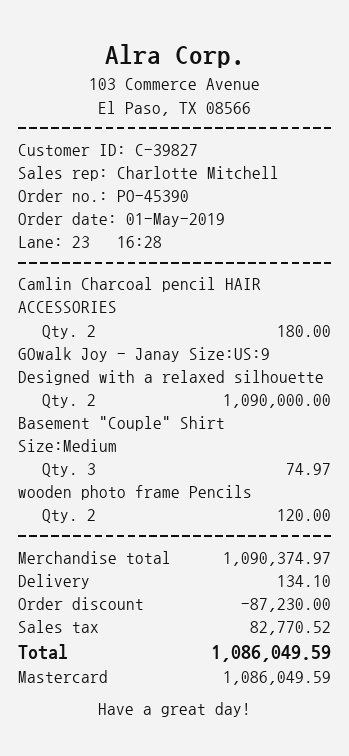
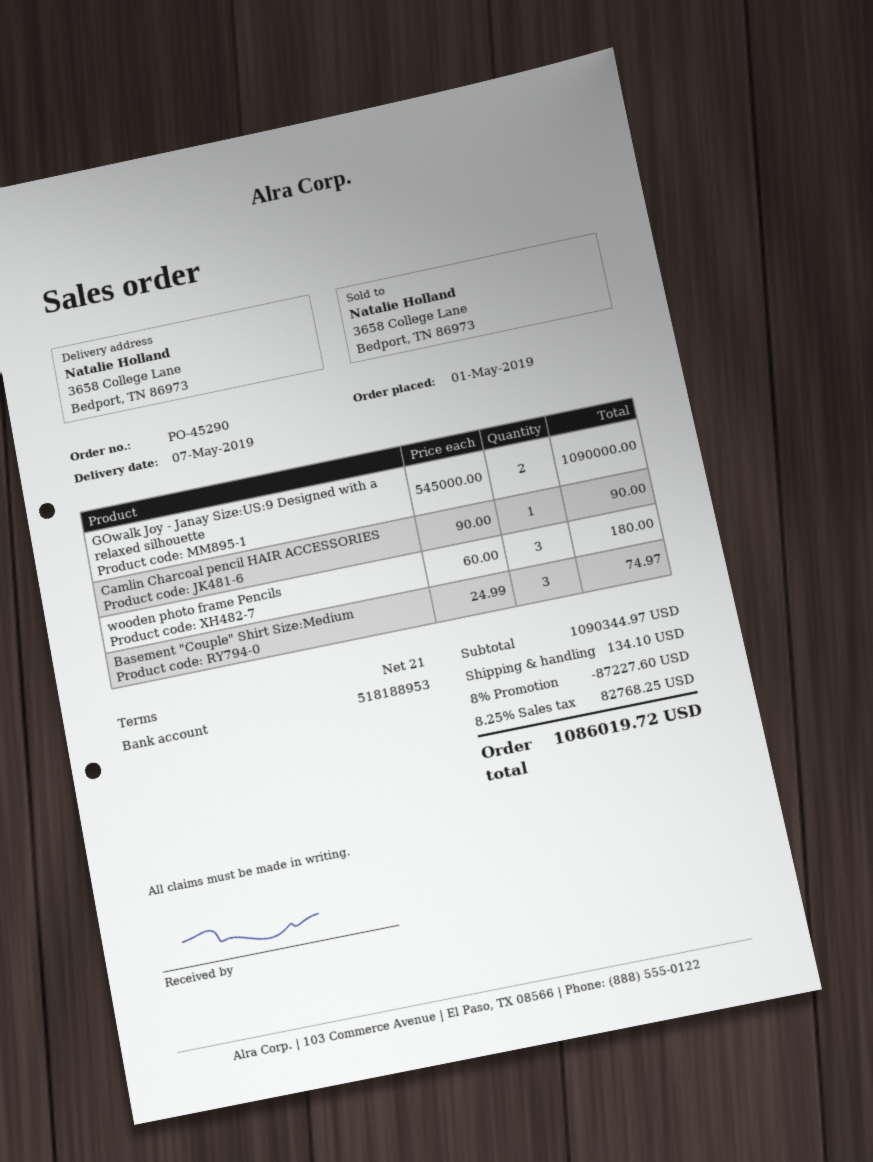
order number: PO-45390 -> PO-45290
Camlin Charcoal pencil HAIR ACCESSORIES: 2 for 180.00 -> 1 for 90.00
wooden photo frame Pencils: 2 for 120.00 -> 3 for 180.00
subtotal: 1090374.97 -> 1090344.97
discount: 87230.00 -> 87227.60
tax: 82770.52 -> 82768.25
total: 1086049.59 -> 1086019.72

